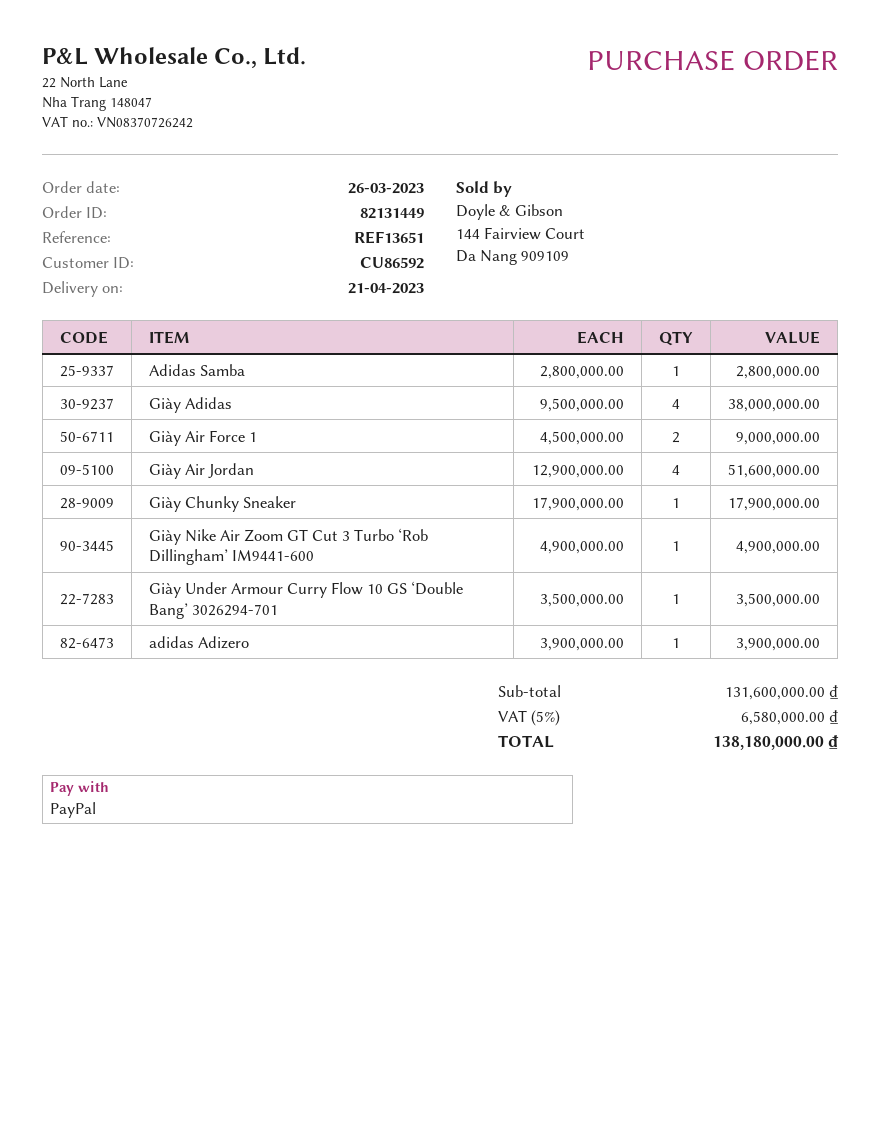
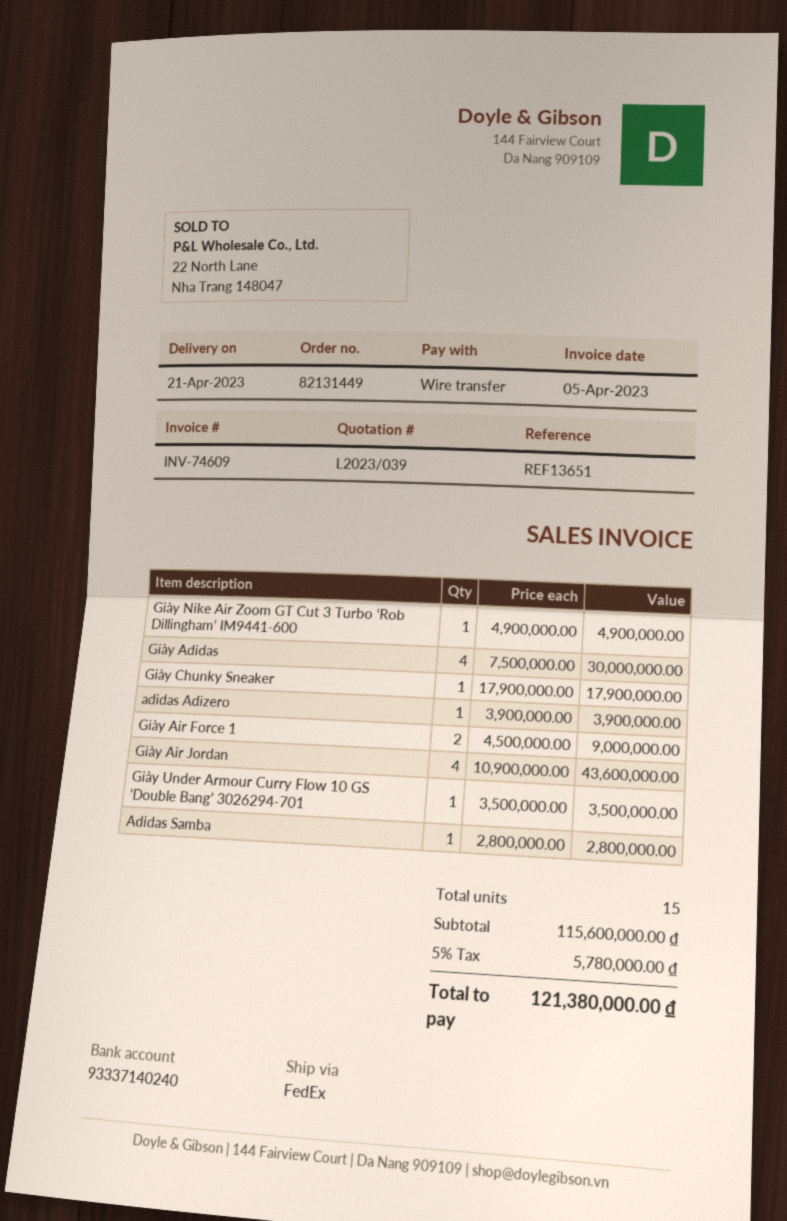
payment method: PayPal -> bank transfer
Giày Adidas: 4 x 9500000.00 = 38000000.00 -> 4 x 7500000.00 = 30000000.00
Giày Air Jordan: 4 x 12900000.00 = 51600000.00 -> 4 x 10900000.00 = 43600000.00
subtotal: 131600000.00 -> 115600000.00
tax: 5% = 6580000.00 -> 5% = 5780000.00
total: 138180000.00 -> 121380000.00

